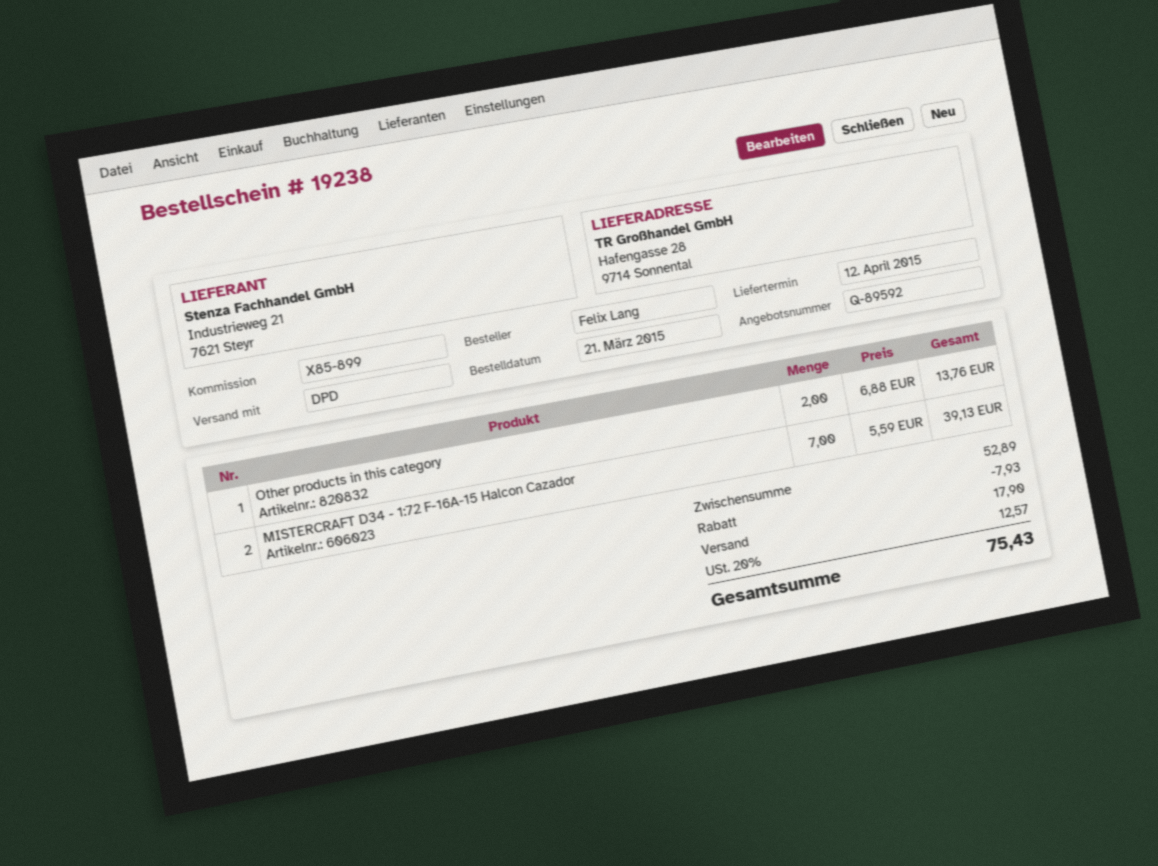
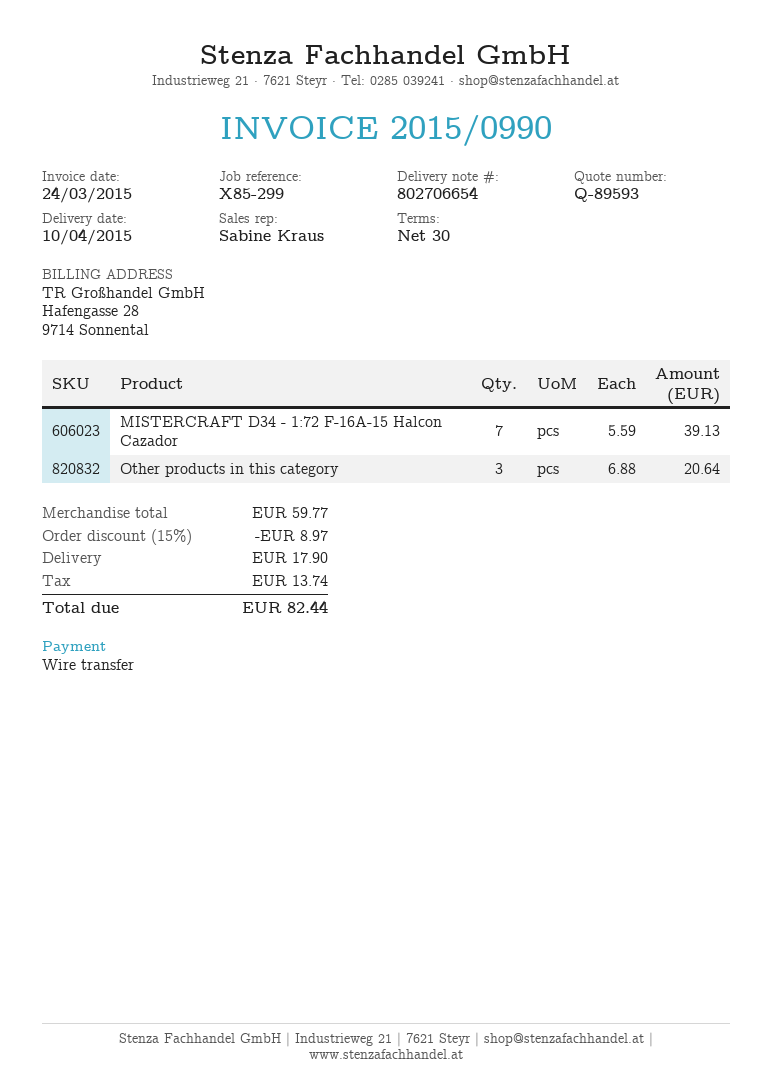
quote number: Q-89592 -> Q-89593
delivery date: 2015-04-12 -> 2015-04-10
reference: X85-899 -> X85-299
Other products in this category: 2 x 6.88 = 13.76 -> 3 x 6.88 = 20.64
subtotal: 52.89 -> 59.77
discount: 7.93 -> 8.97
tax: 12.57 -> 13.74
total: 75.43 -> 82.44

